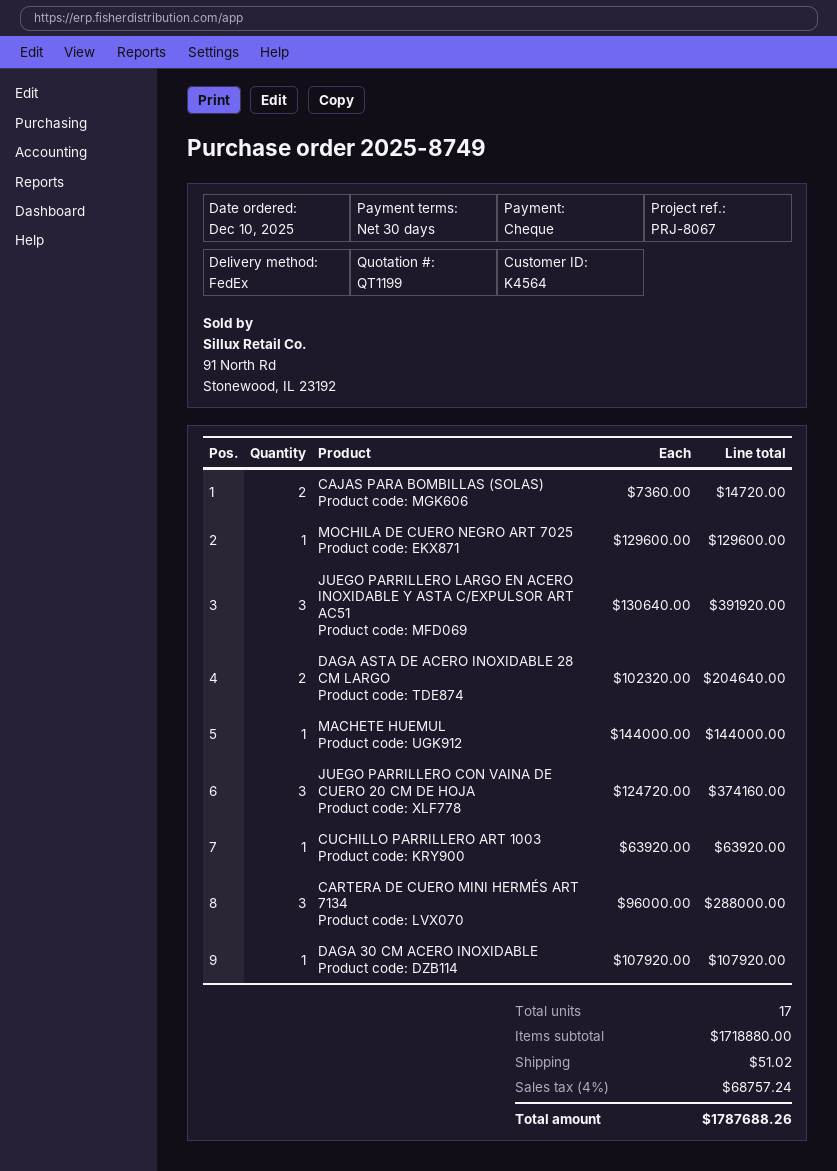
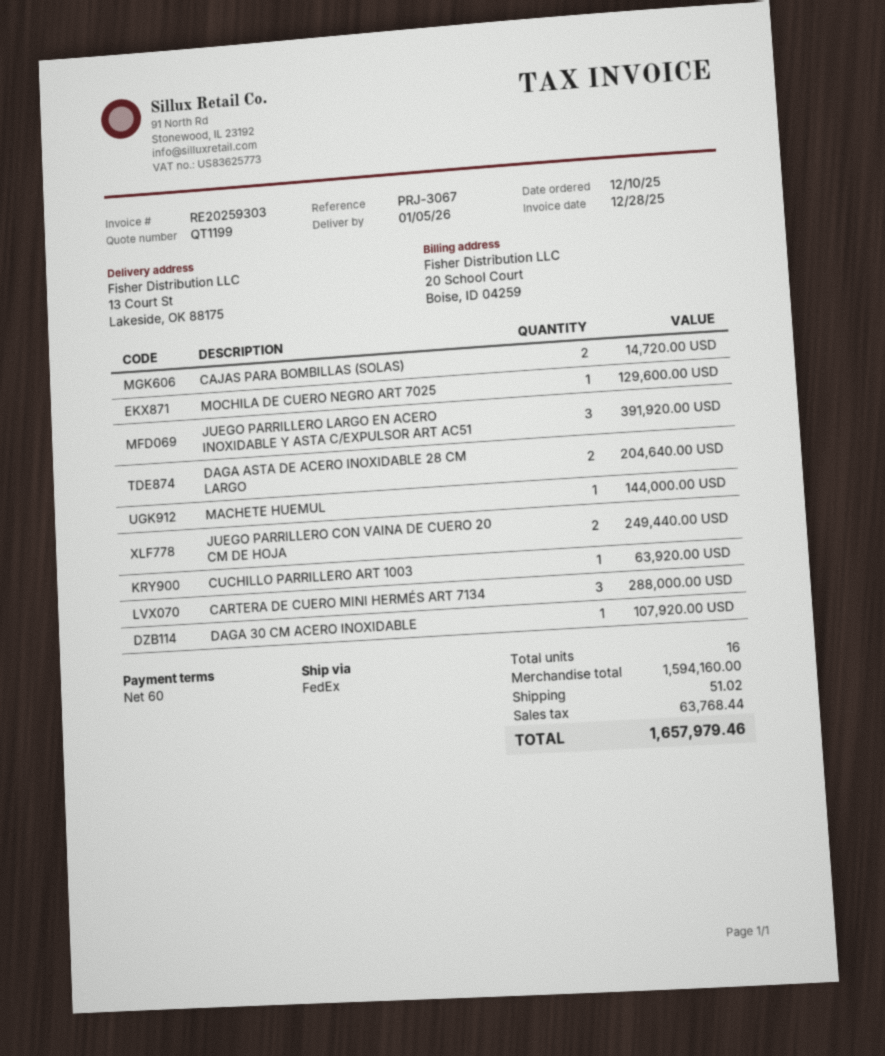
payment terms: 30 days -> 60 days
reference: PRJ-8067 -> PRJ-3067
JUEGO PARRILLERO CON VAINA DE CUERO 20 CM DE HOJA: 3 for 374160.00 -> 2 for 249440.00
total quantity: 17 -> 16
subtotal: 1718880.00 -> 1594160.00
tax: 68757.24 -> 63768.44
total: 1787688.26 -> 1657979.46

